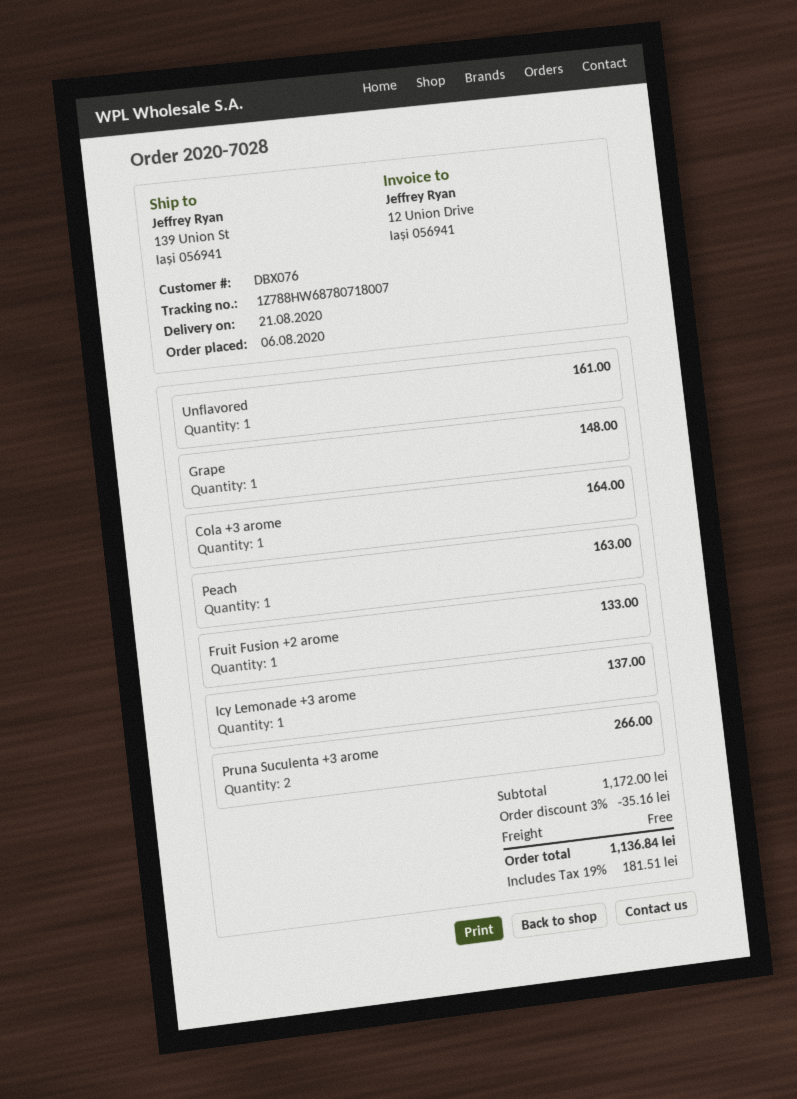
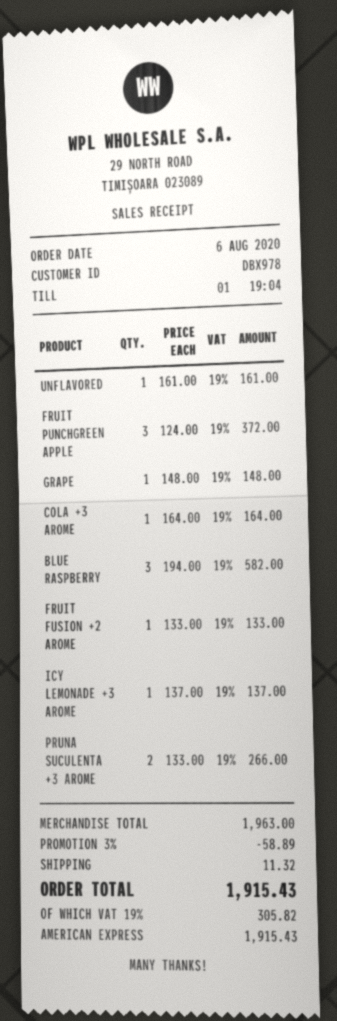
customer number: DBX076 -> DBX978
Peach: 1 for 163.00 -> none
FRUIT PUNCHGREEN APPLE: none -> 3 for 372.00
BLUE RASPBERRY: none -> 3 for 582.00
subtotal: 1172.00 -> 1963.00
discount: 3% = 35.16 -> 3% = 58.89
shipping: 0.00 -> 11.32
tax: 19% = 181.51 -> 19% = 305.82
total: 1136.84 -> 1915.43

